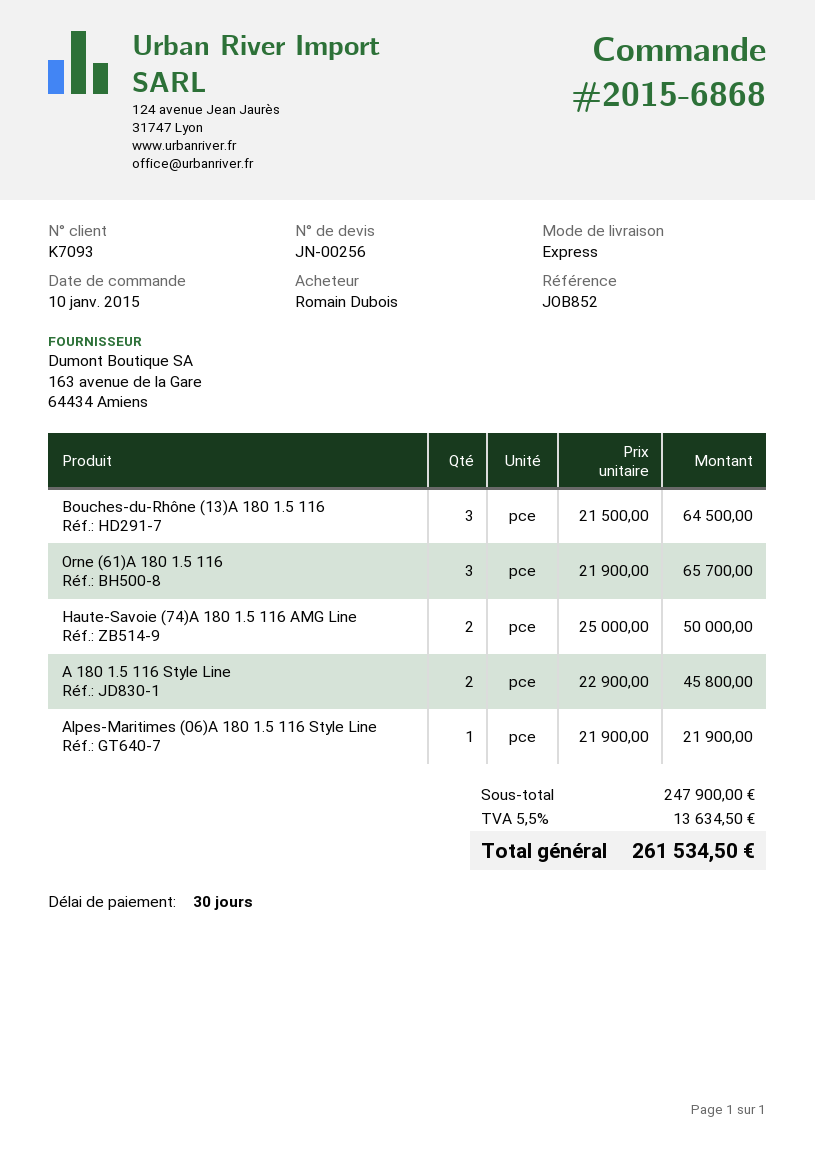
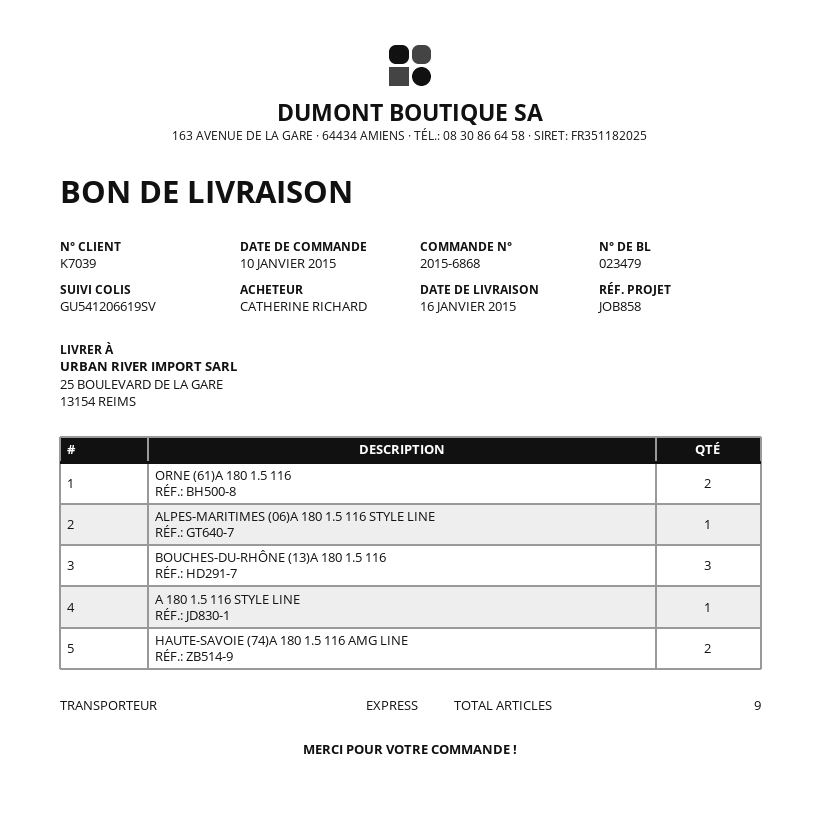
customer number: K7093 -> K7039
reference: JOB852 -> JOB858
ordered by: Romain Dubois -> CATHERINE RICHARD
Orne (61)A 180 1.5 116: 3 -> 2
A 180 1.5 116 Style Line: 2 -> 1

